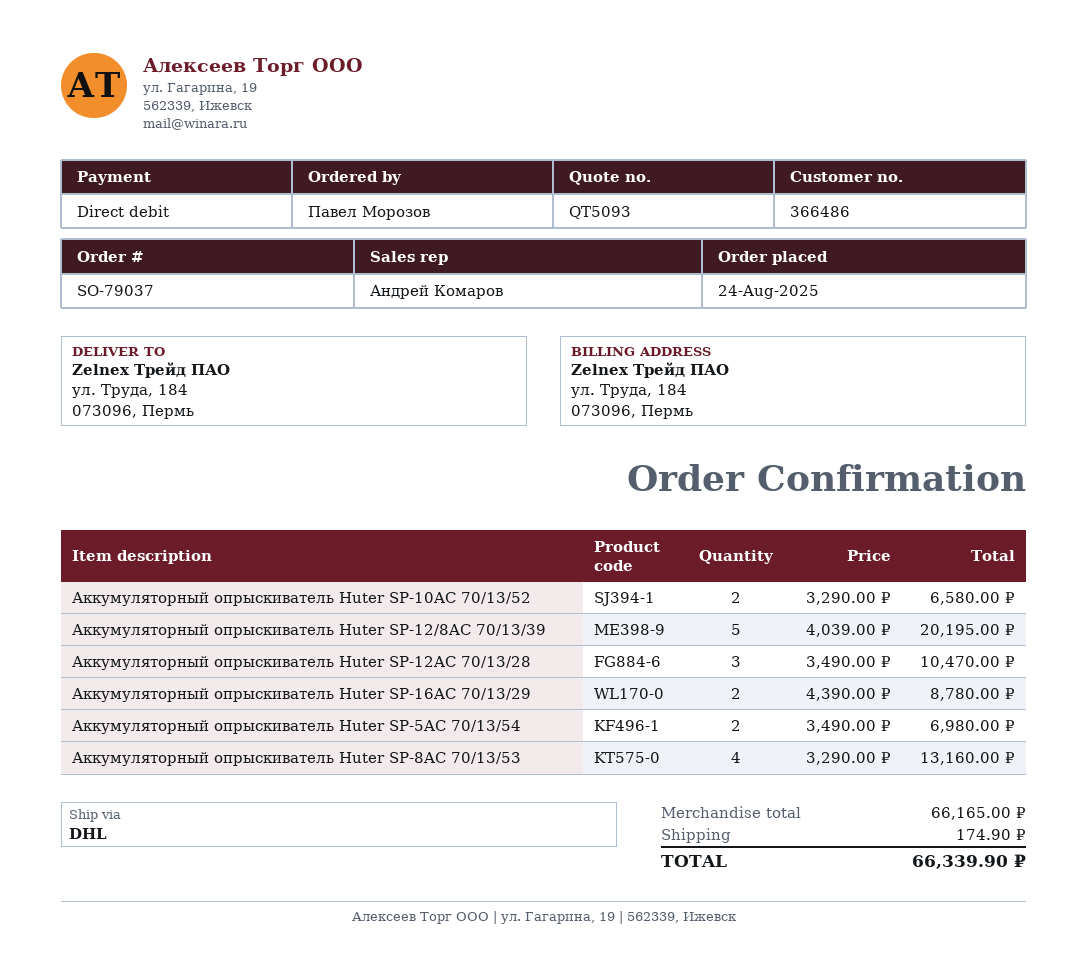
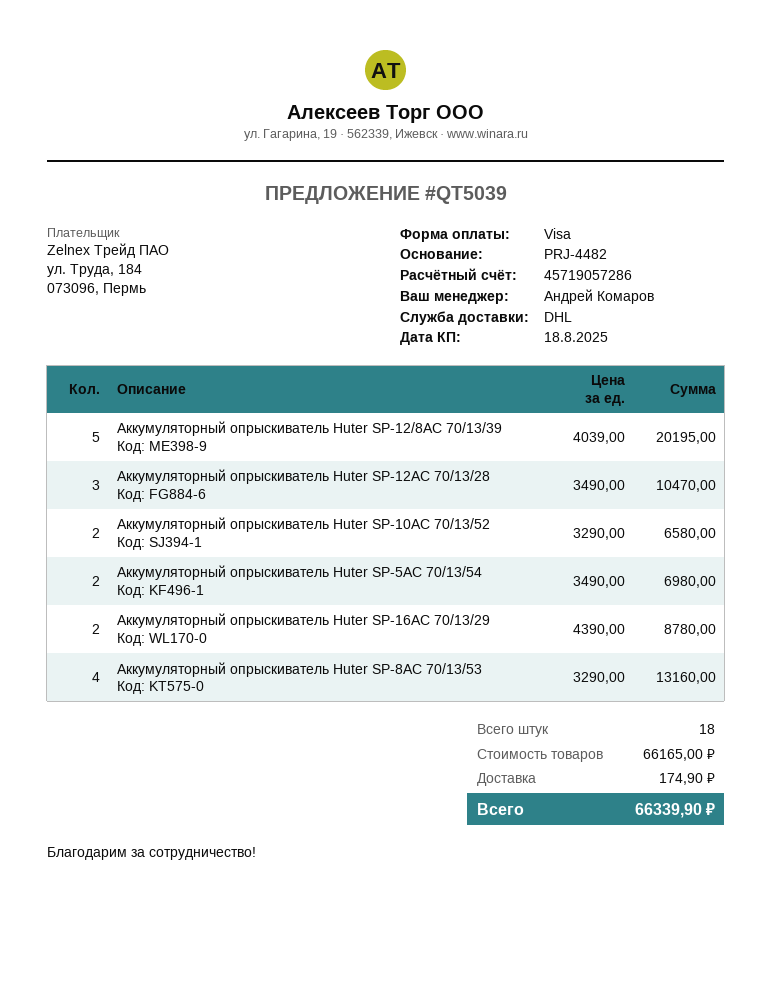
quote number: QT5093 -> QT5039
payment method: direct debit -> Visa

